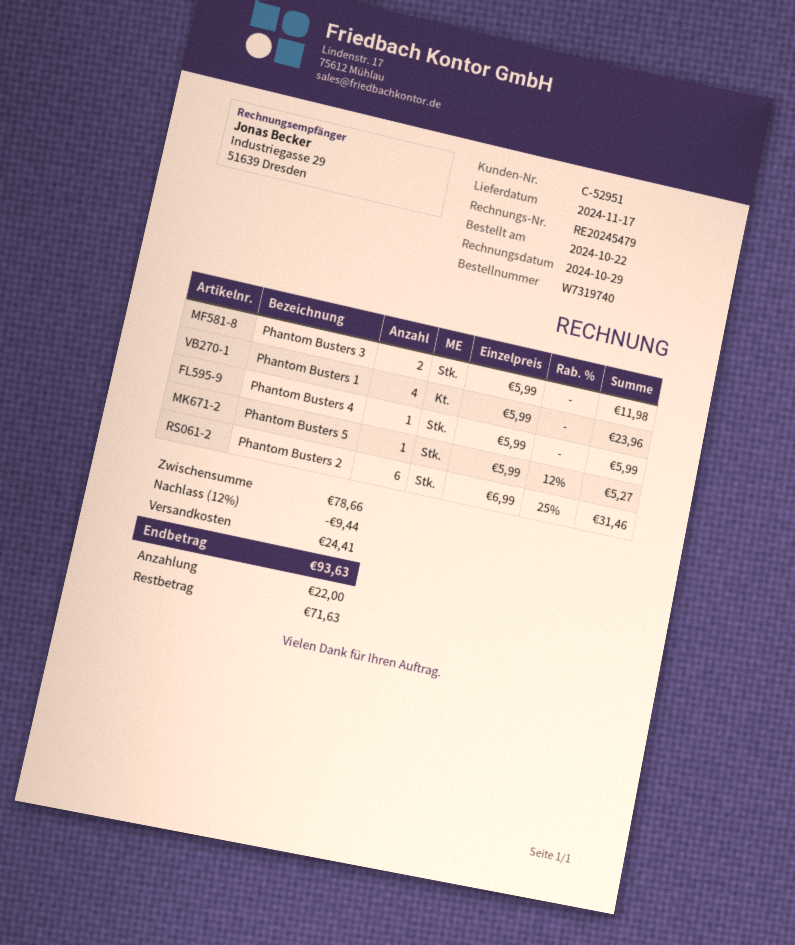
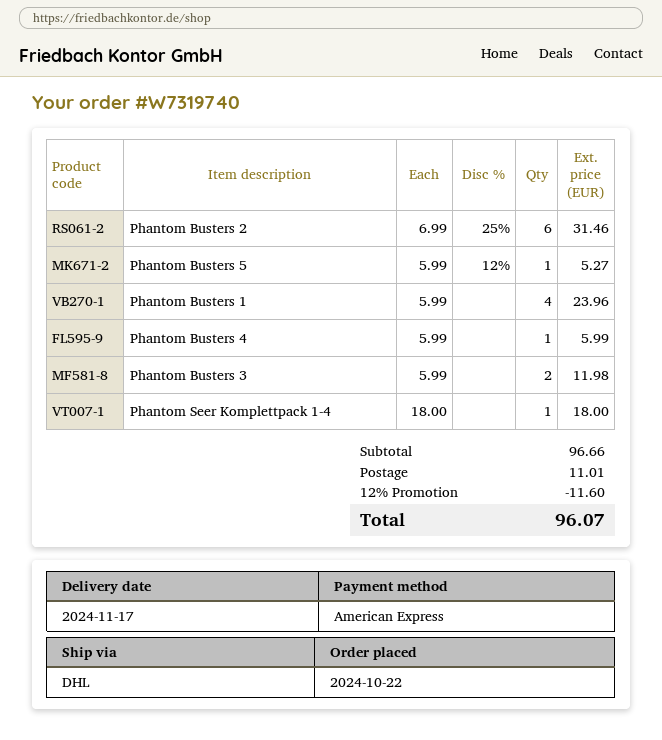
Phantom Seer Komplettpack 1-4: none -> 1 x 18.00 = 18.00
subtotal: 78.66 -> 96.66
discount: 12% = 9.44 -> 12% = 11.60
shipping: 24.41 -> 11.01
total: 93.63 -> 96.07

